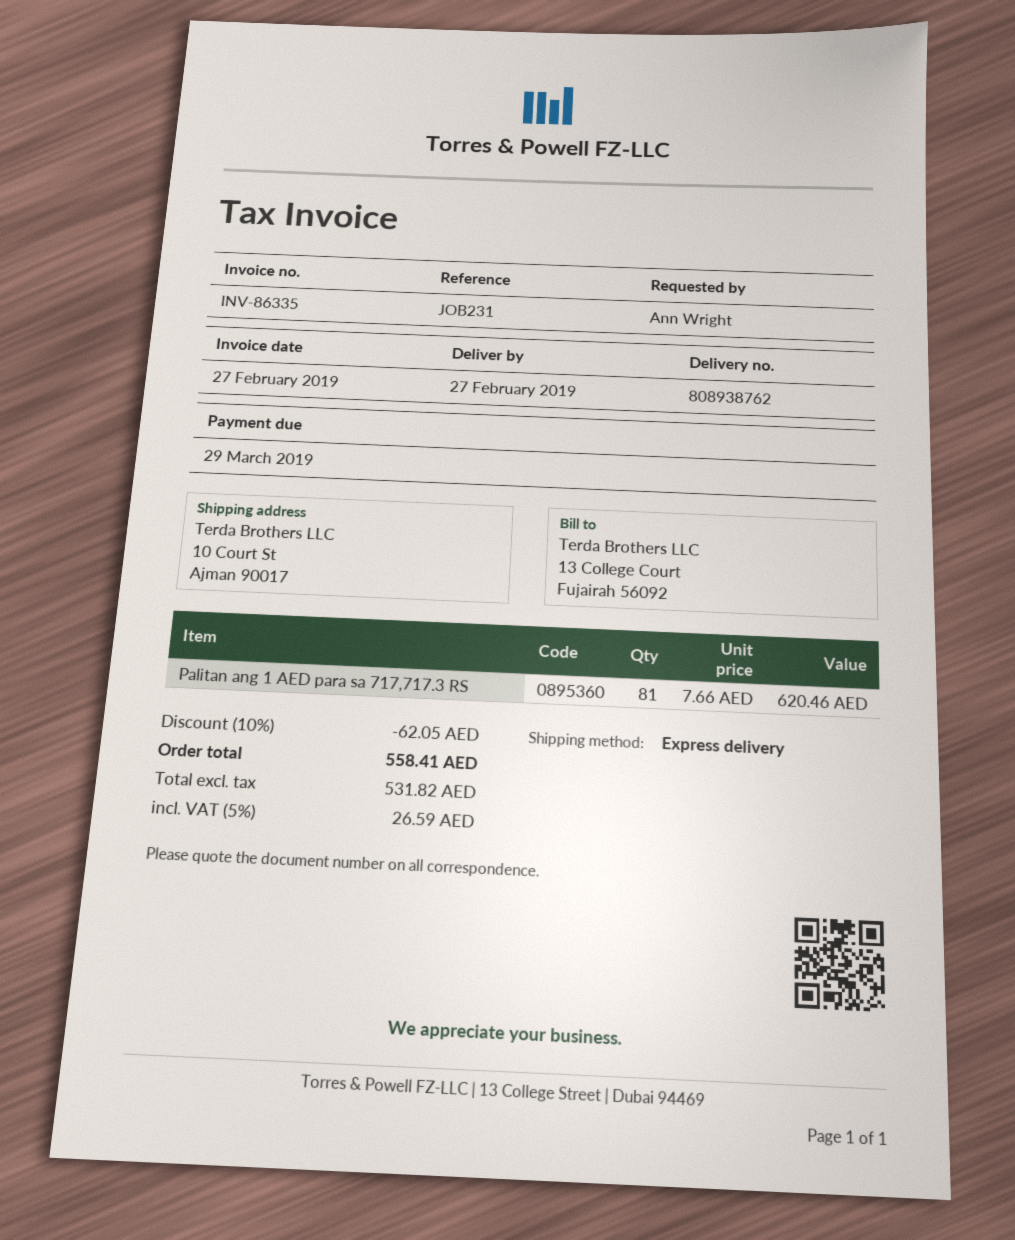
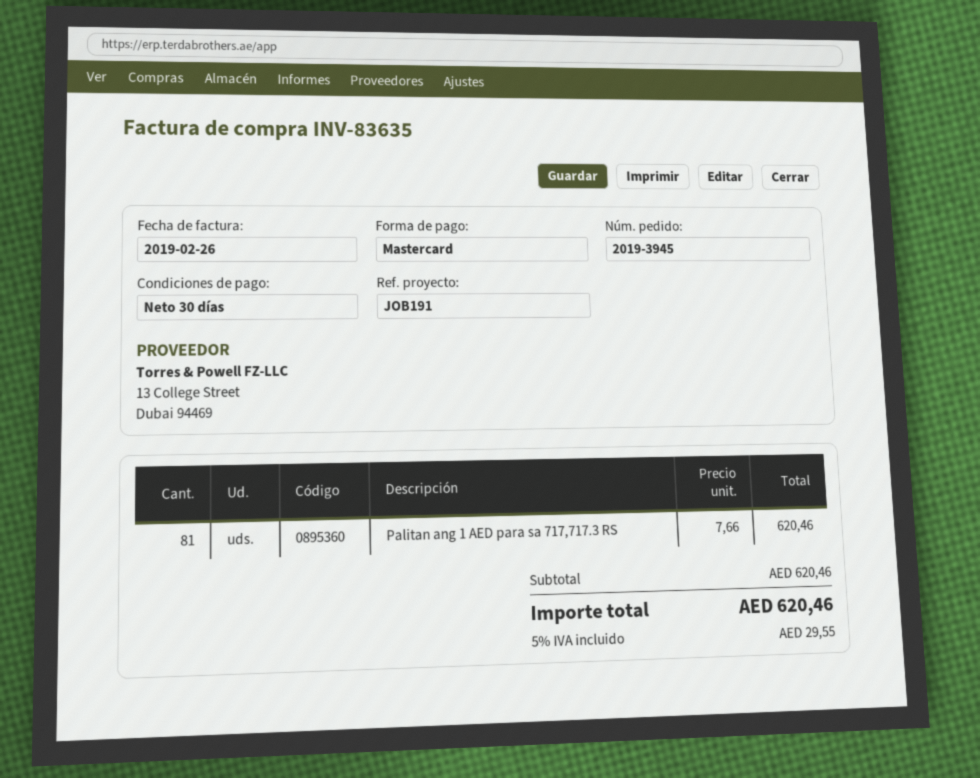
invoice number: INV-86335 -> INV-83635
invoice date: 2019-02-27 -> 2019-02-26
reference: JOB231 -> JOB191
discount: 10% = 62.05 -> none
tax: 5% = 26.59 -> 5% = 29.55
total: 558.41 -> 620.46

